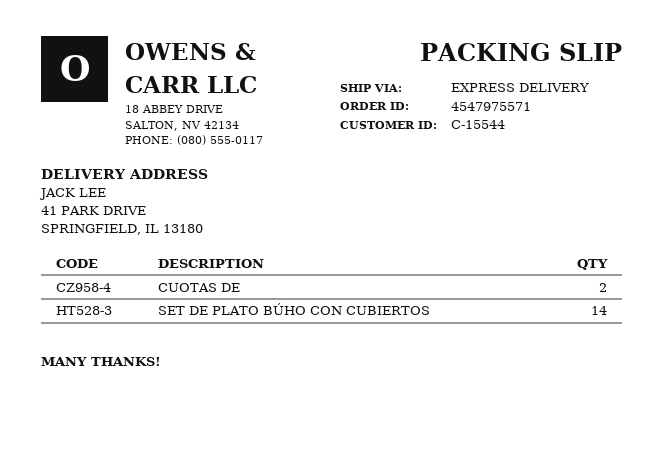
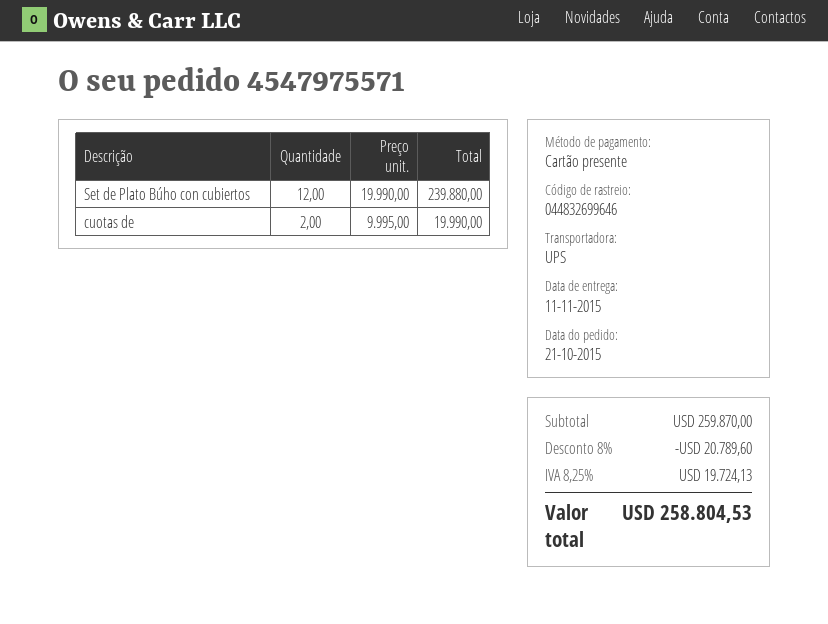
shipping method: express -> UPS
SET DE PLATO BÚHO CON CUBIERTOS: 14 -> 12

